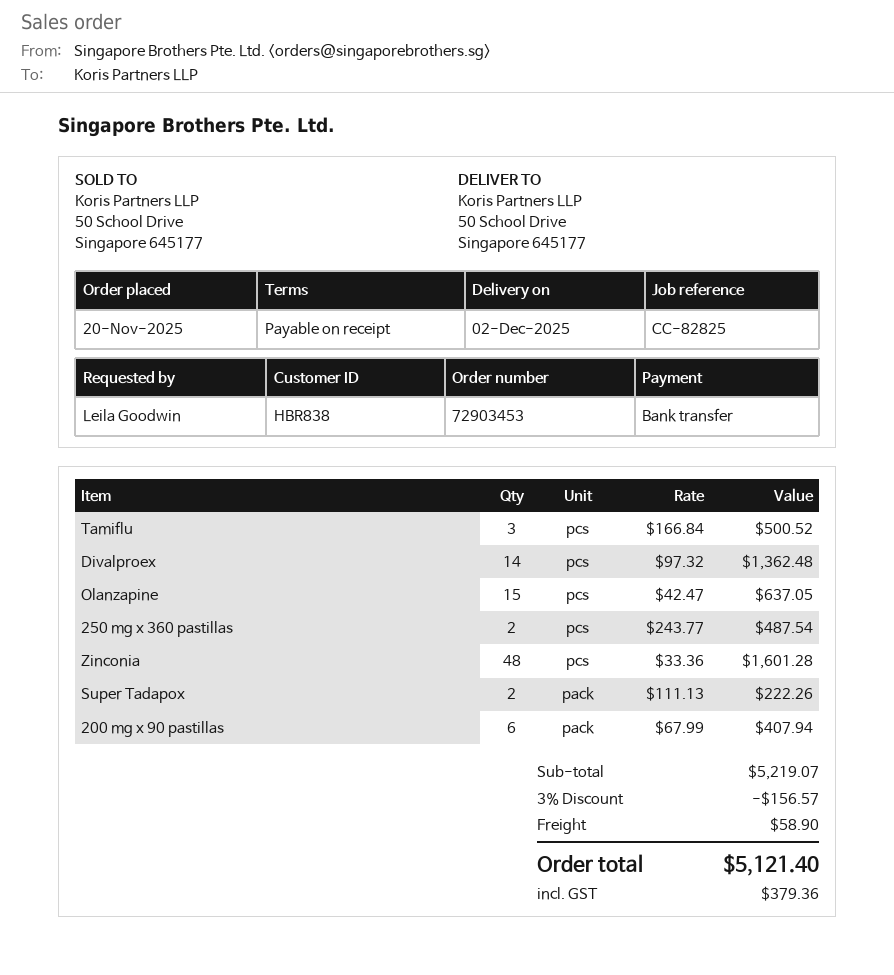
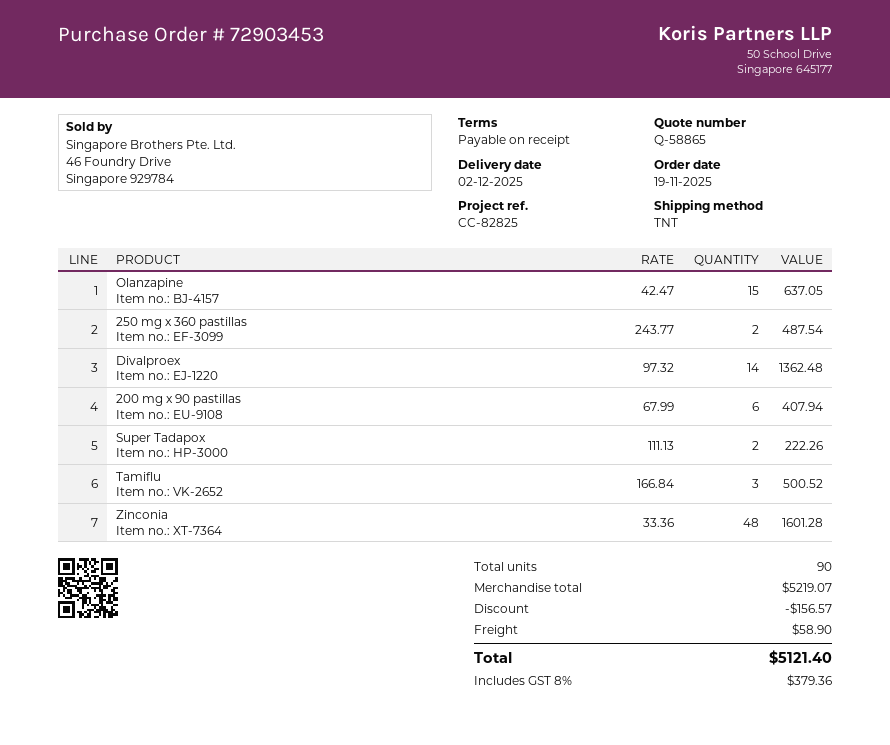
order date: 2025-11-20 -> 2025-11-19

